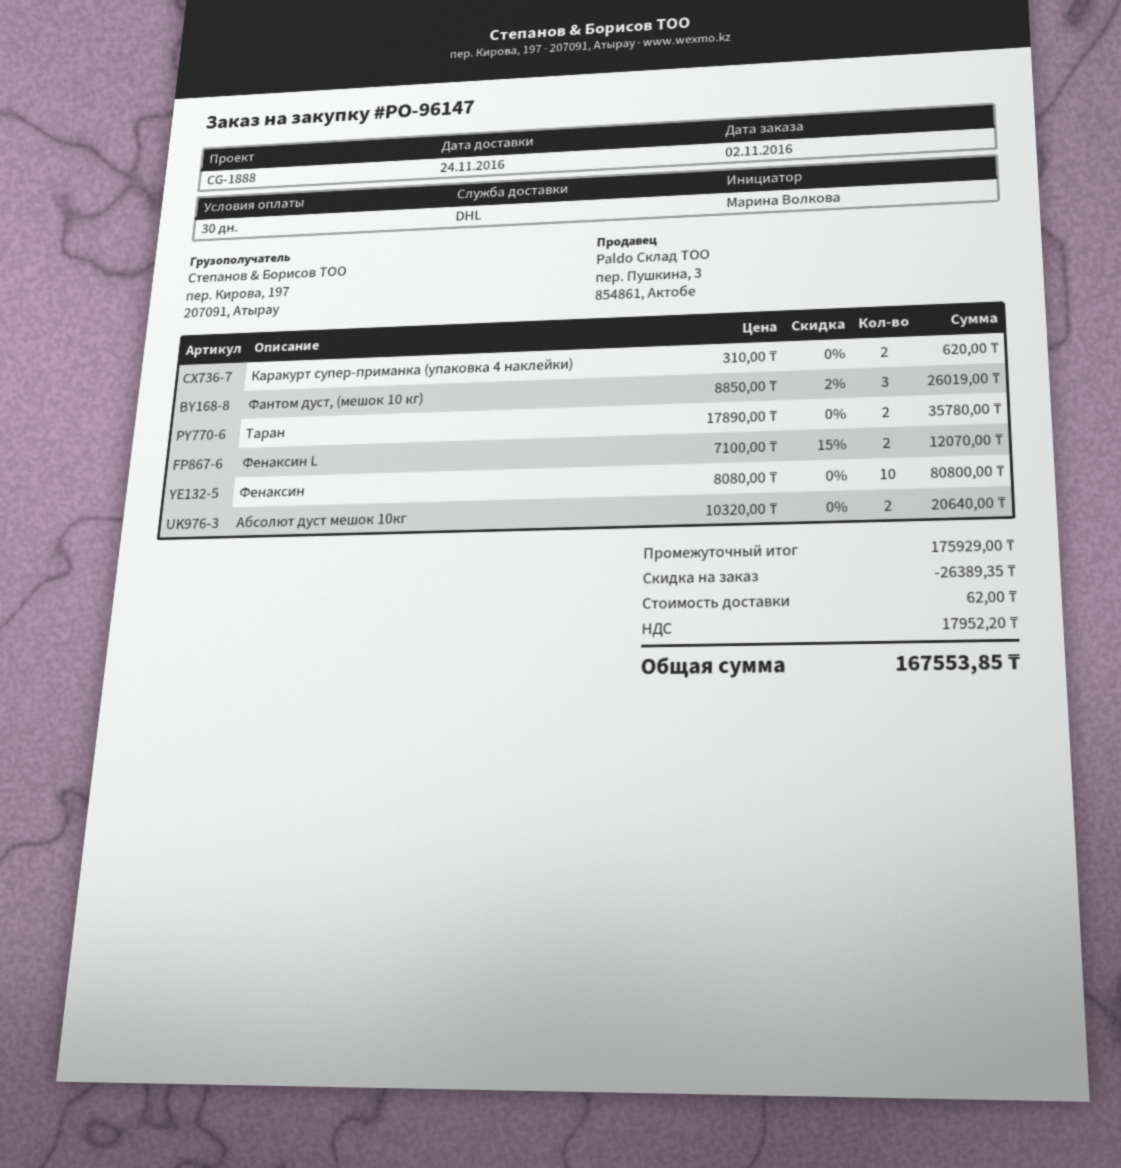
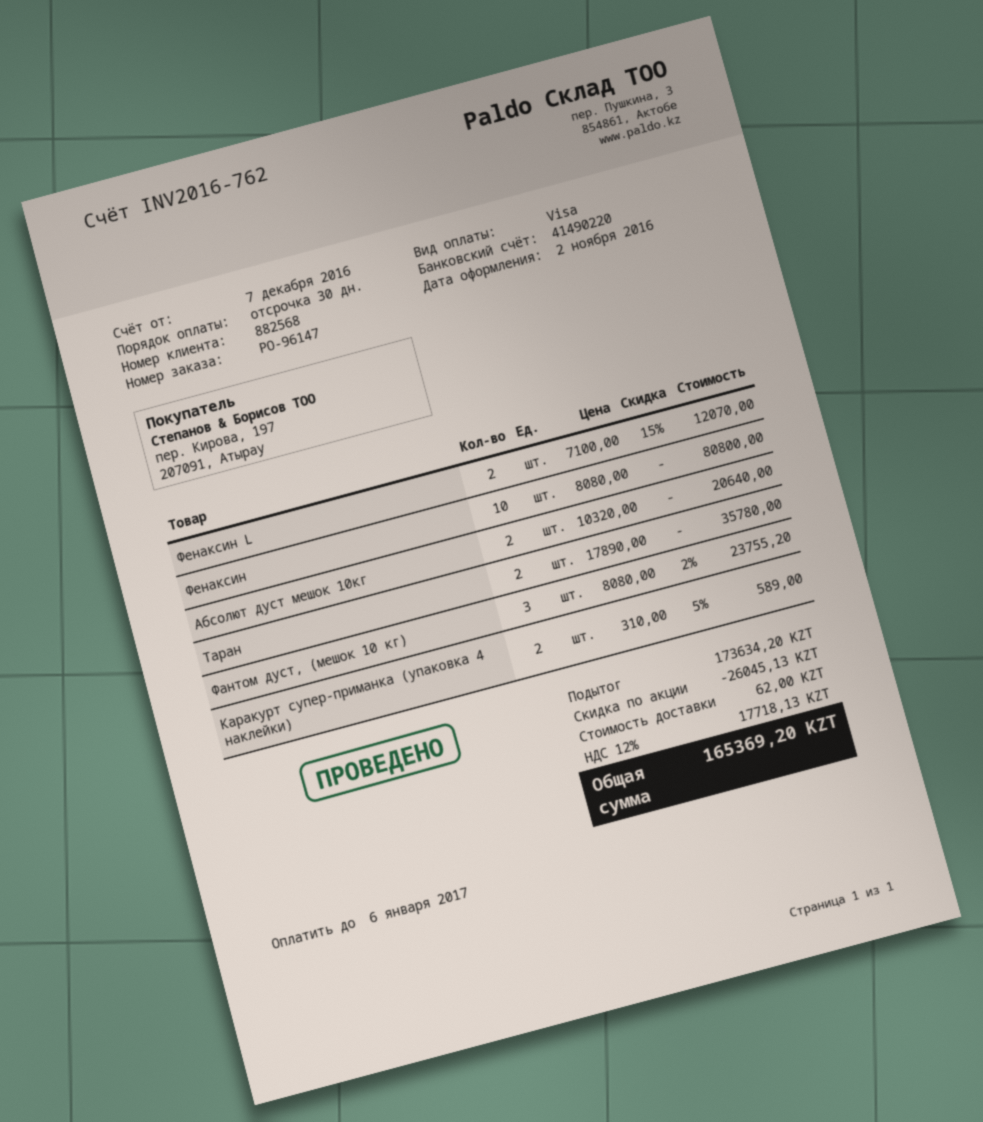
Каракурт супер-приманка (упаковка 4 наклейки): 2 x 310.00 = 620.00 -> 2 x 310.00 - 5% = 589.00
Фантом дуст, (мешок 10 кг): 3 x 8850.00 - 2% = 26019.00 -> 3 x 8080.00 - 2% = 23755.20
subtotal: 175929.00 -> 173634.20
discount: 26389.35 -> 26045.13
tax: 17952.20 -> 17718.13
total: 167553.85 -> 165369.20

